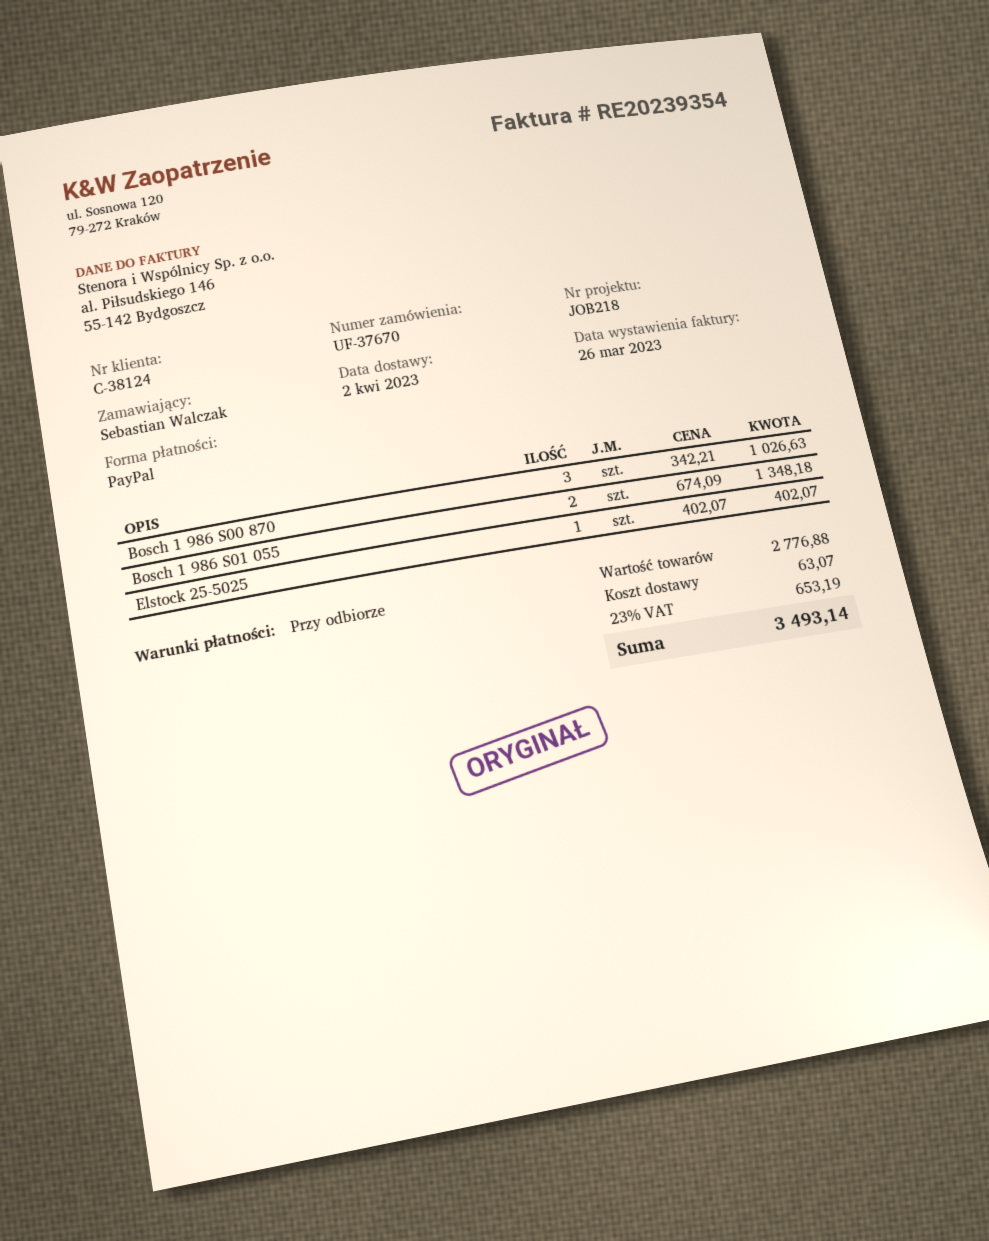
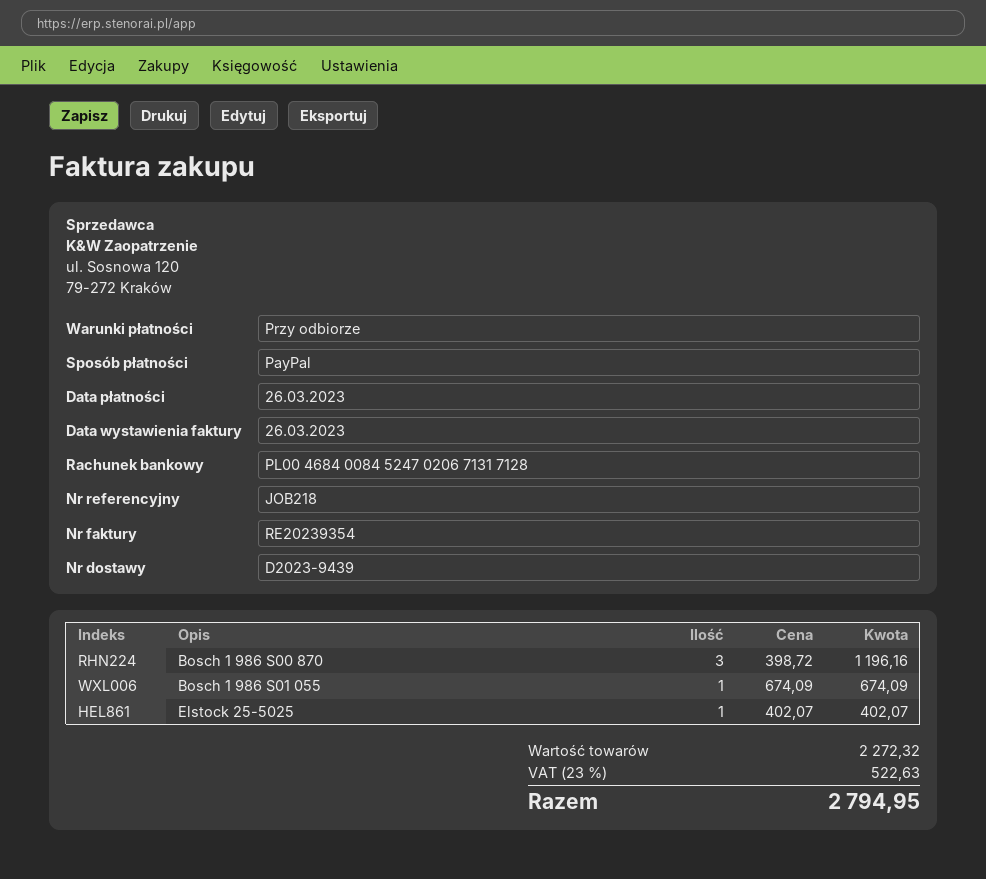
Bosch 1 986 S00 870: 3 x 342.21 = 1026.63 -> 3 x 398.72 = 1196.16
Bosch 1 986 S01 055: 2 x 674.09 = 1348.18 -> 1 x 674.09 = 674.09
subtotal: 2776.88 -> 2272.32
shipping: 63.07 -> none
tax: 23% = 653.19 -> 23% = 522.63
total: 3493.14 -> 2794.95

